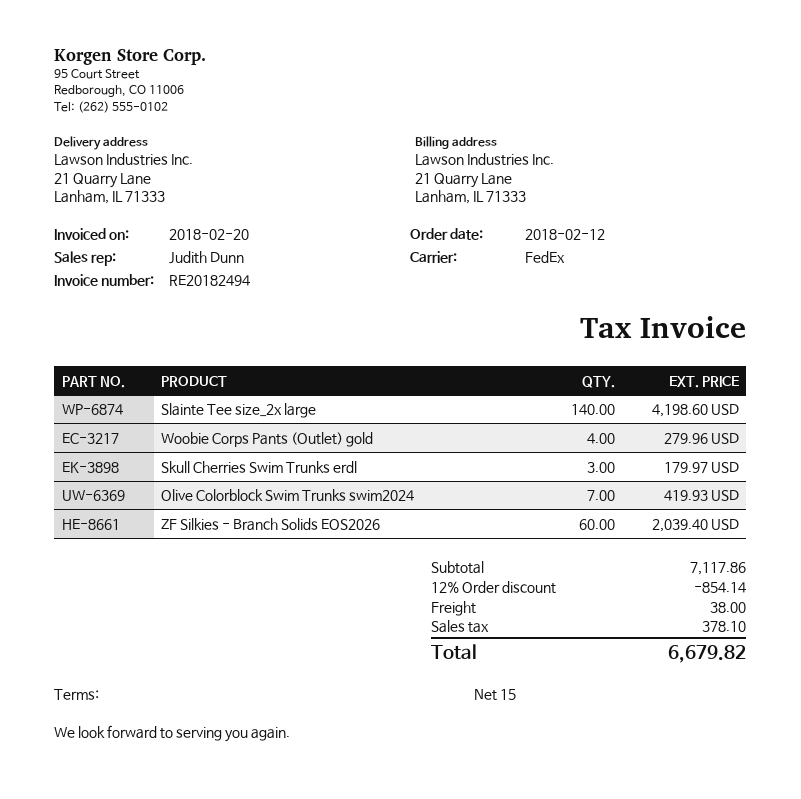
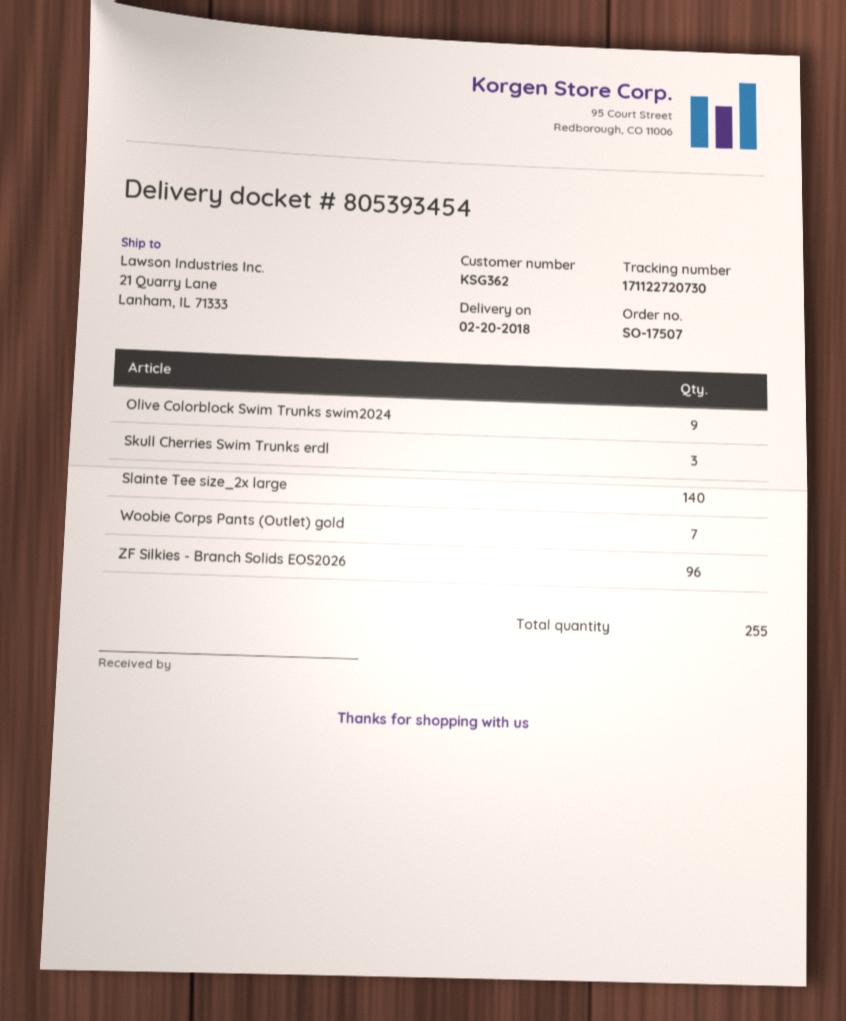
Woobie Corps Pants (Outlet) gold: 4 -> 7
Olive Colorblock Swim Trunks swim2024: 7 -> 9
ZF Silkies - Branch Solids EOS2026: 60 -> 96

